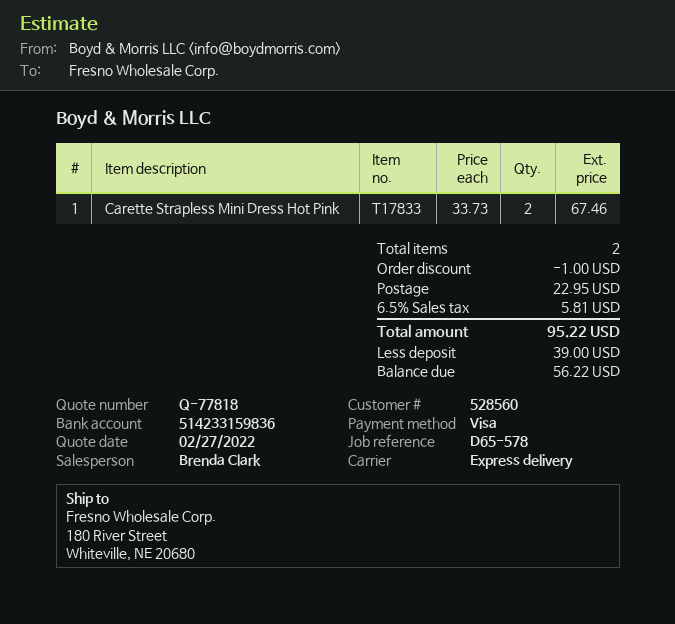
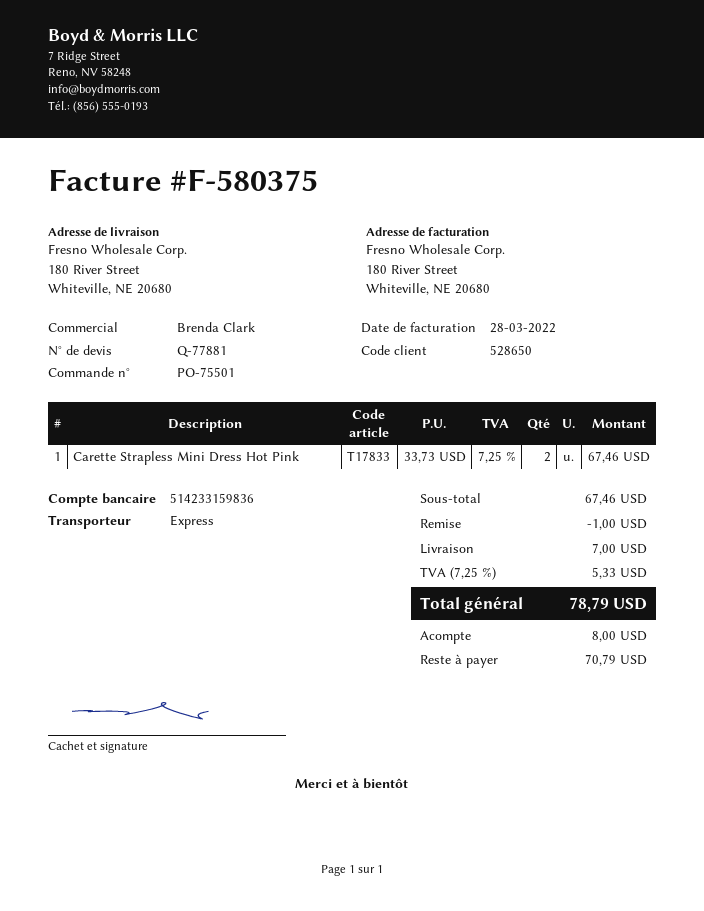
quote number: Q-77818 -> Q-77881
customer number: 528560 -> 528650
shipping: 22.95 -> 7.00
tax: 6.5% = 5.81 -> 7.25% = 5.33
total: 95.22 -> 78.79
deposit: 39.00 -> 8.00
balance: 56.22 -> 70.79

